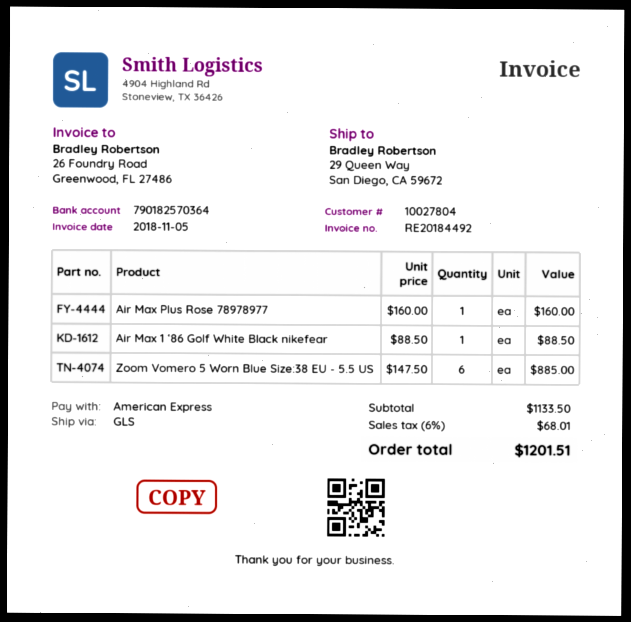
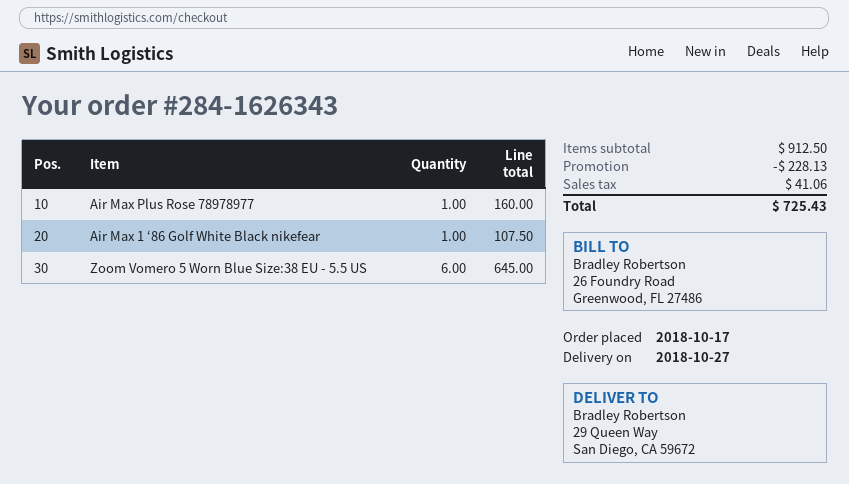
Air Max 1 ‘86 Golf White Black nikefear: 1 for 88.50 -> 1 for 107.50
Zoom Vomero 5 Worn Blue Size:38 EU - 5.5 US: 6 for 885.00 -> 6 for 645.00
subtotal: 1133.50 -> 912.50
discount: none -> 228.13
tax: 68.01 -> 41.06
total: 1201.51 -> 725.43

